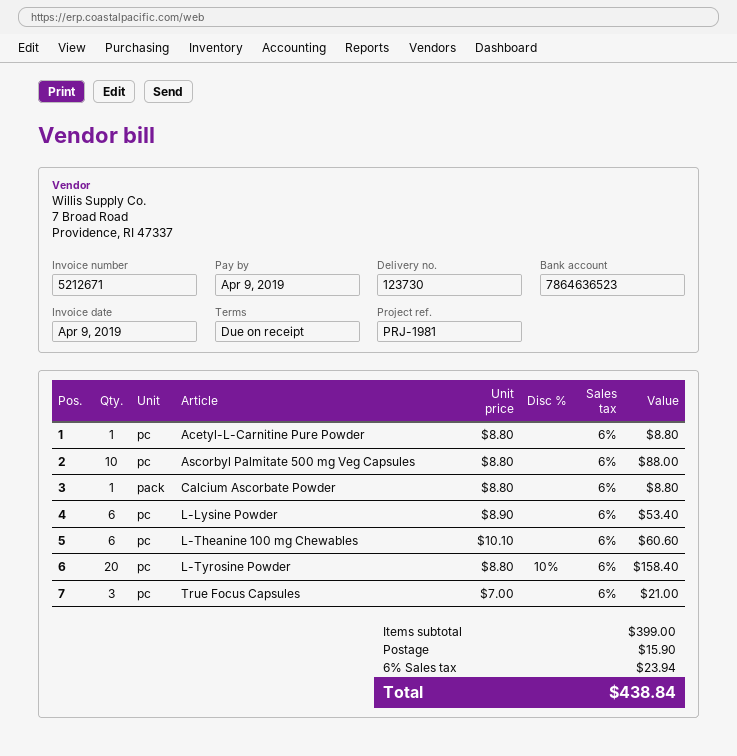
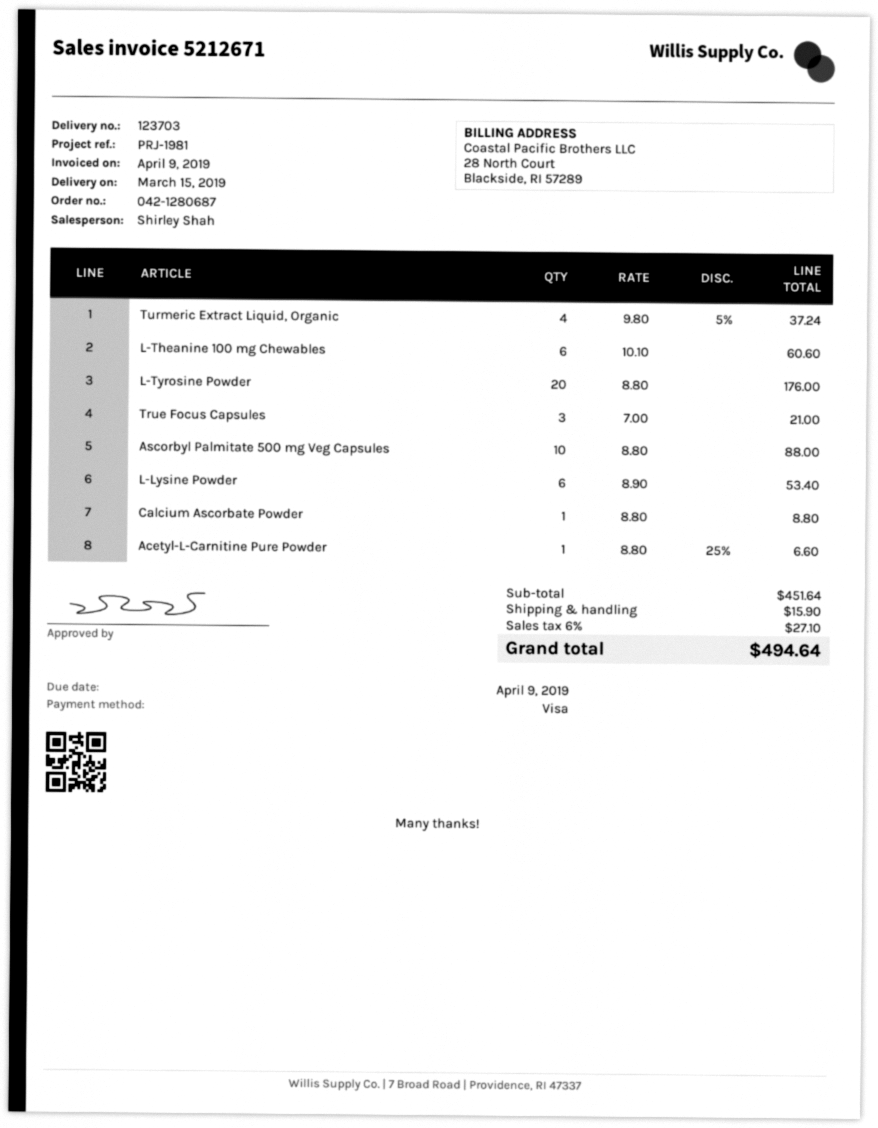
delivery note number: 123730 -> 123703
Acetyl-L-Carnitine Pure Powder: 1 x 8.80 = 8.80 -> 1 x 8.80 - 25% = 6.60
L-Tyrosine Powder: 20 x 8.80 - 10% = 158.40 -> 20 x 8.80 = 176.00
Turmeric Extract Liquid, Organic: none -> 4 x 9.80 - 5% = 37.24
subtotal: 399.00 -> 451.64
tax: 6% = 23.94 -> 6% = 27.10
total: 438.84 -> 494.64

